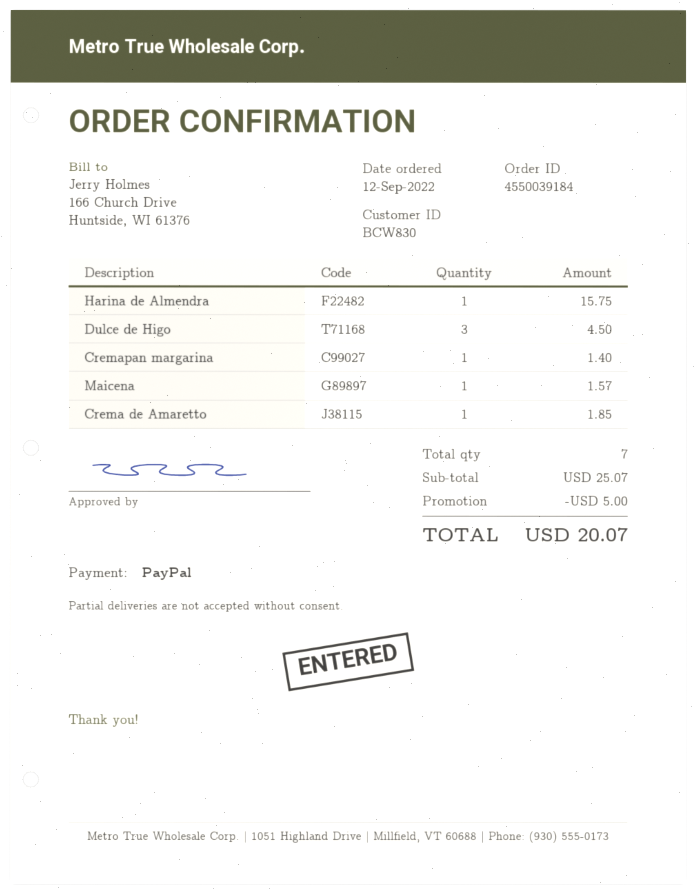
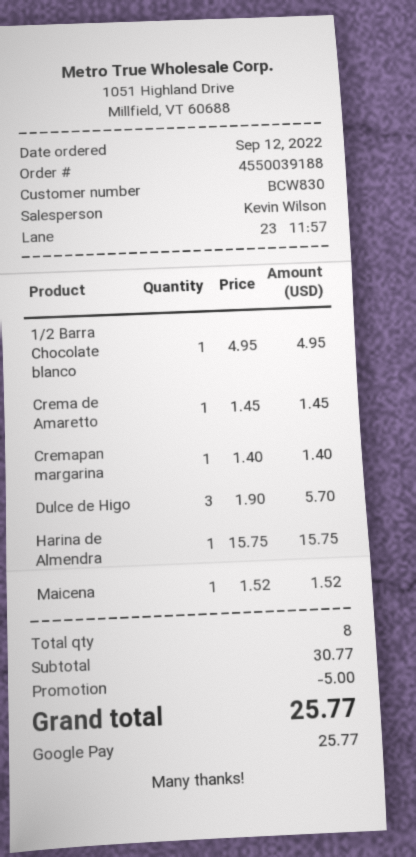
order number: 4550039184 -> 4550039188
payment method: PayPal -> Google Pay
Dulce de Higo: 3 for 4.50 -> 3 for 5.70
Maicena: 1 for 1.57 -> 1 for 1.52
Crema de Amaretto: 1 for 1.85 -> 1 for 1.45
1/2 Barra Chocolate blanco: none -> 1 for 4.95
total quantity: 7 -> 8
subtotal: 25.07 -> 30.77
total: 20.07 -> 25.77

